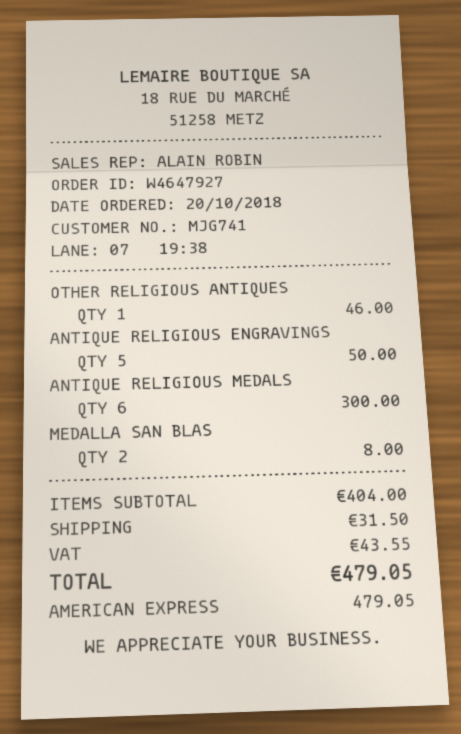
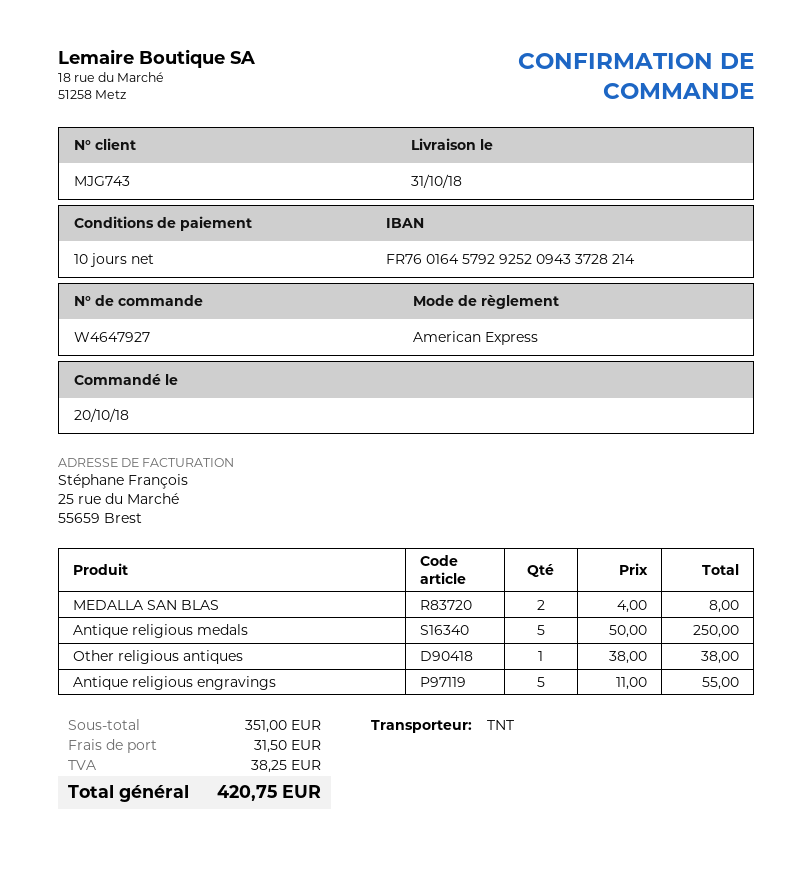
customer number: MJG741 -> MJG743
OTHER RELIGIOUS ANTIQUES: 1 for 46.00 -> 1 for 38.00
ANTIQUE RELIGIOUS ENGRAVINGS: 5 for 50.00 -> 5 for 55.00
ANTIQUE RELIGIOUS MEDALS: 6 for 300.00 -> 5 for 250.00
subtotal: 404.00 -> 351.00
tax: 43.55 -> 38.25
total: 479.05 -> 420.75

